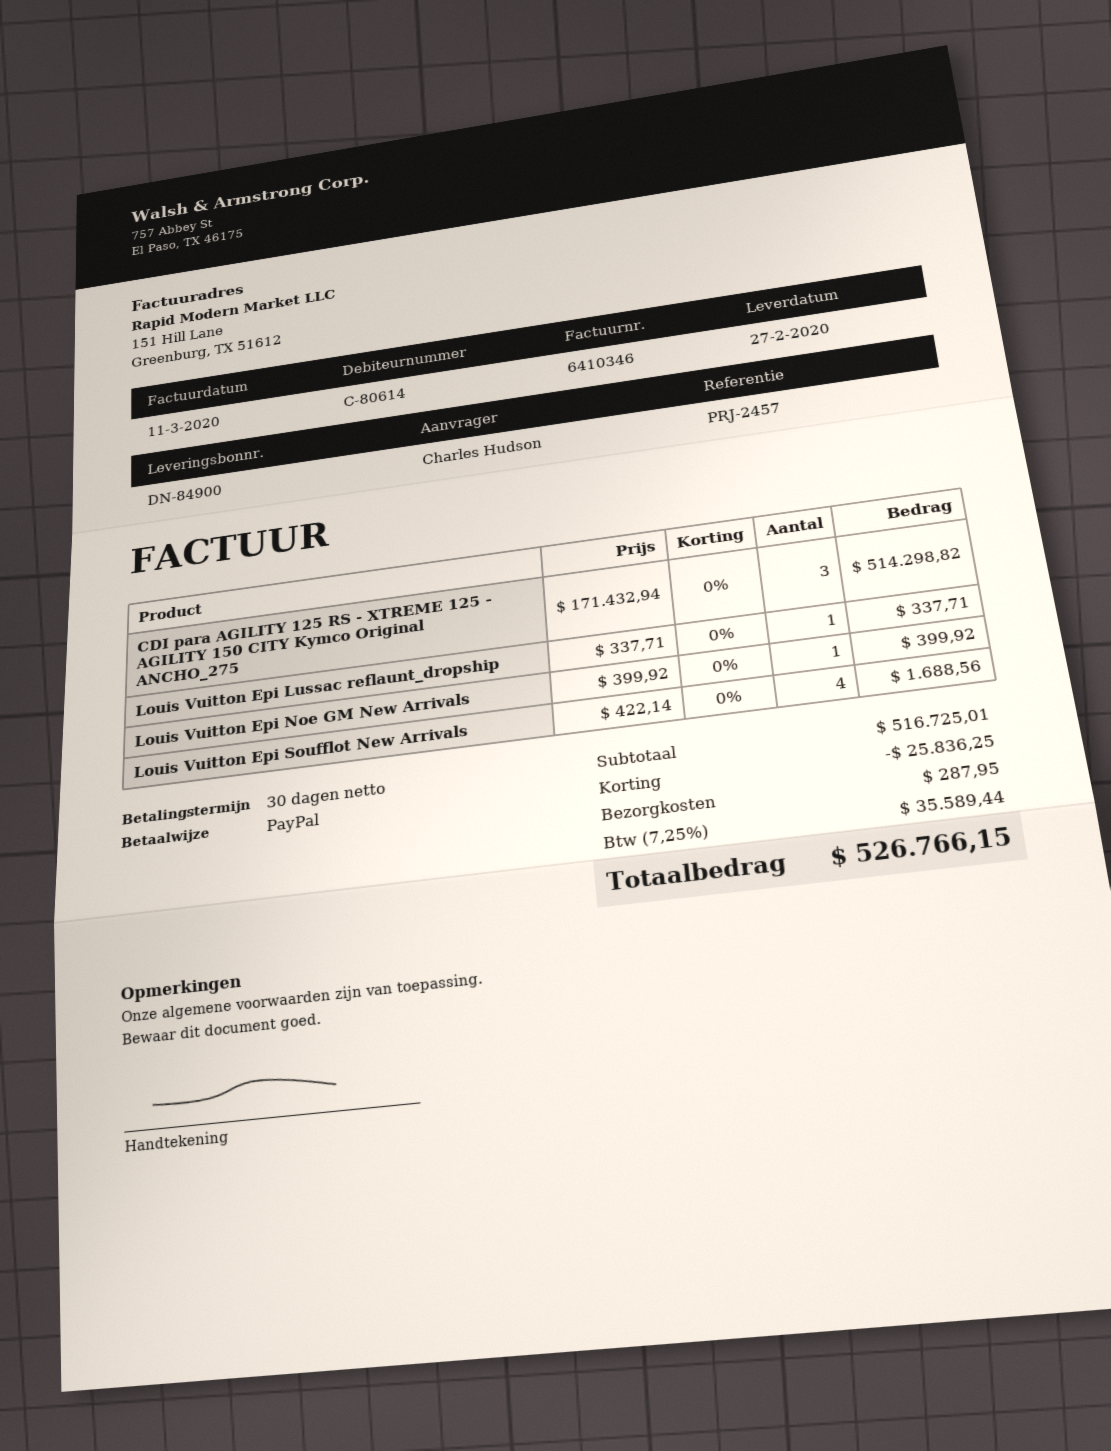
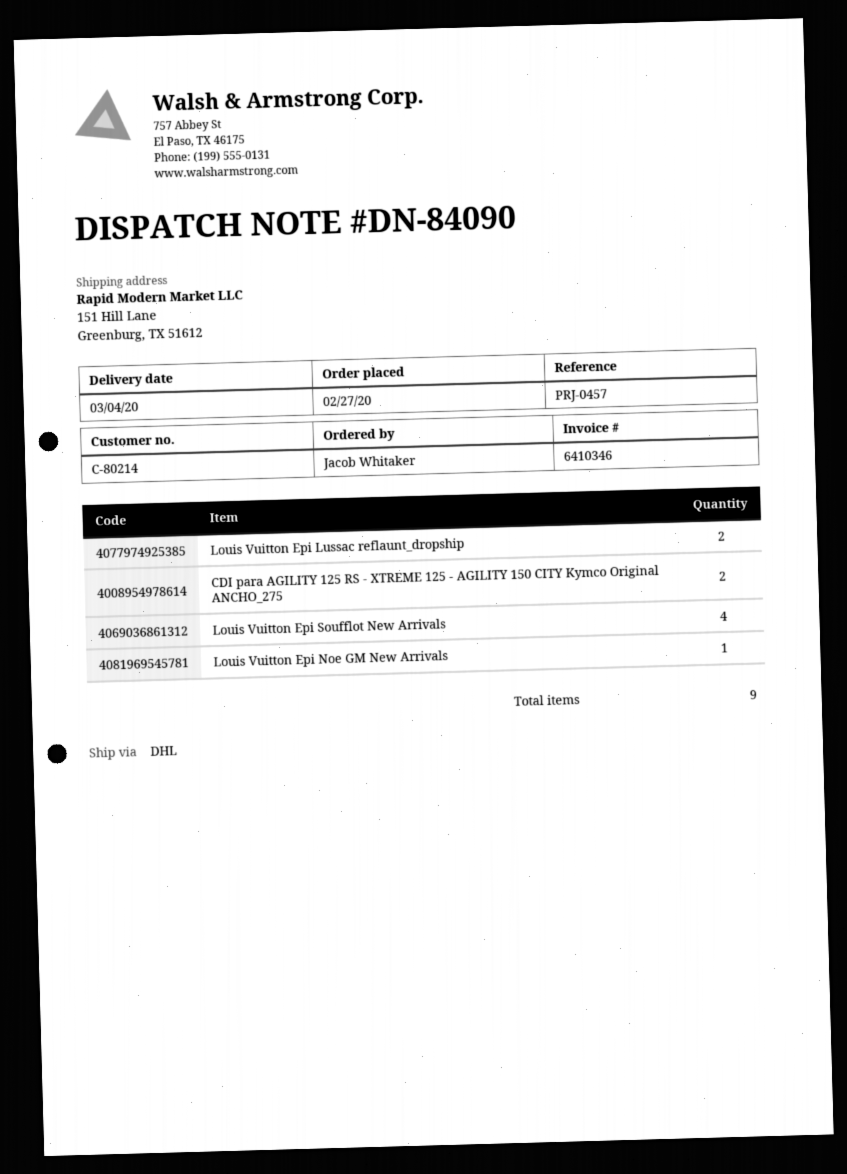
delivery note number: DN-84900 -> DN-84090
delivery date: 2020-02-27 -> 2020-03-04
customer number: C-80614 -> C-80214
reference: PRJ-2457 -> PRJ-0457
ordered by: Charles Hudson -> Jacob Whitaker
CDI para AGILITY 125 RS - XTREME 125 - AGILITY 150 CITY Kymco Original ANCHO_275: 3 -> 2
Louis Vuitton Epi Lussac reflaunt_dropship: 1 -> 2

